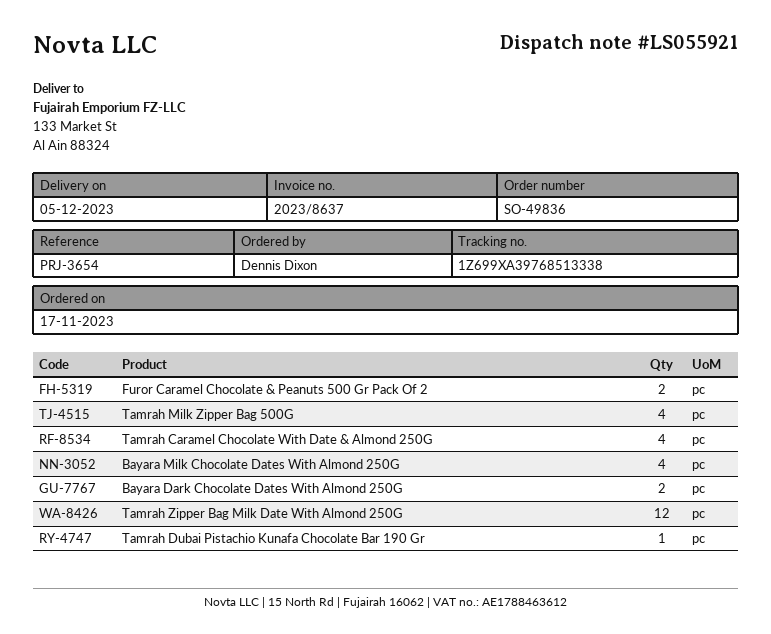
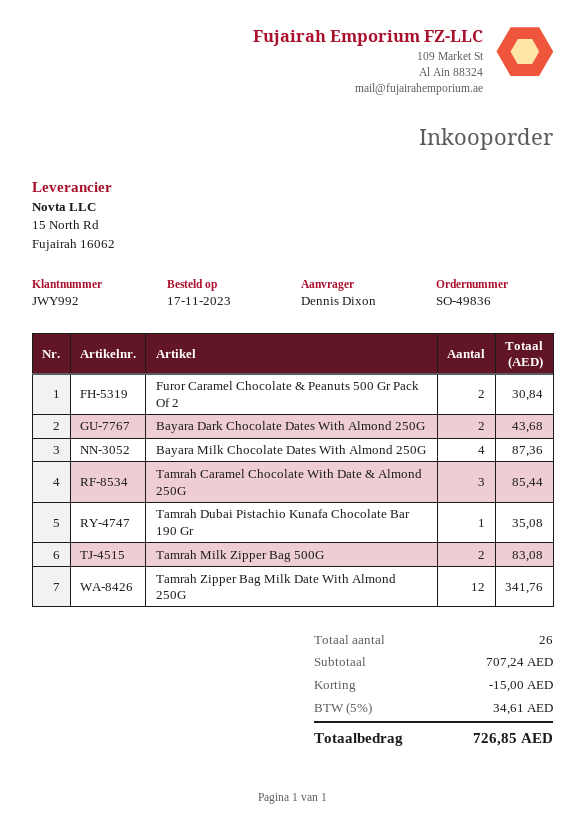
Tamrah Milk Zipper Bag 500G: 4 -> 2
Tamrah Caramel Chocolate With Date & Almond 250G: 4 -> 3

